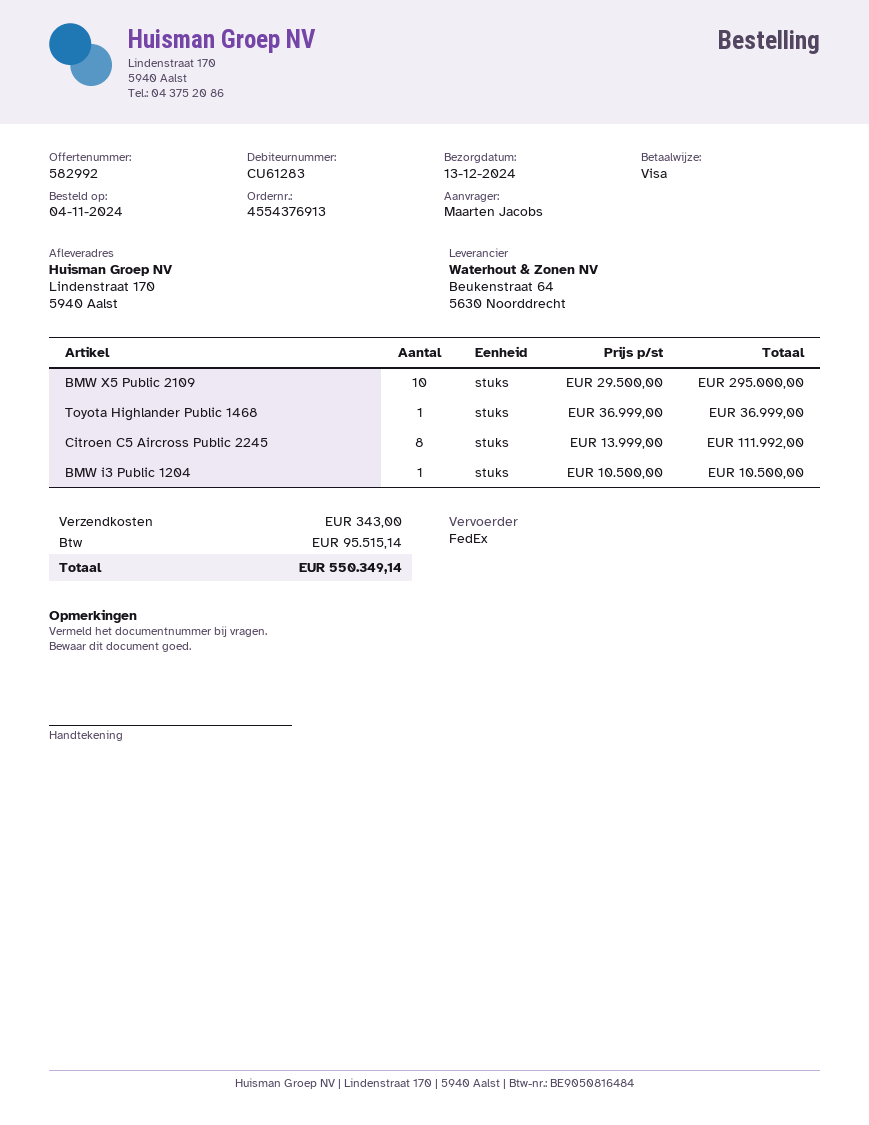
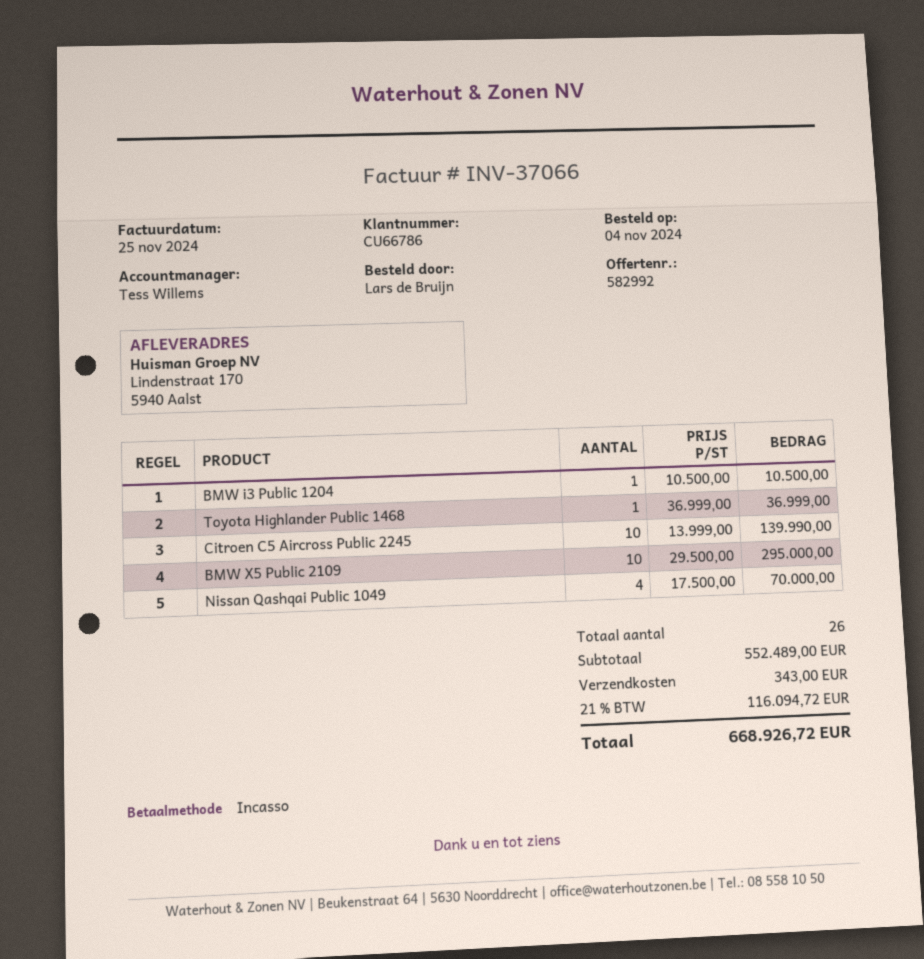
customer number: CU61283 -> CU66786
ordered by: Maarten Jacobs -> Lars de Bruijn
payment method: Visa -> direct debit
Citroen C5 Aircross Public 2245: 8 x 13999.00 = 111992.00 -> 10 x 13999.00 = 139990.00
Nissan Qashqai Public 1049: none -> 4 x 17500.00 = 70000.00
tax: 95515.14 -> 116094.72
total: 550349.14 -> 668926.72

